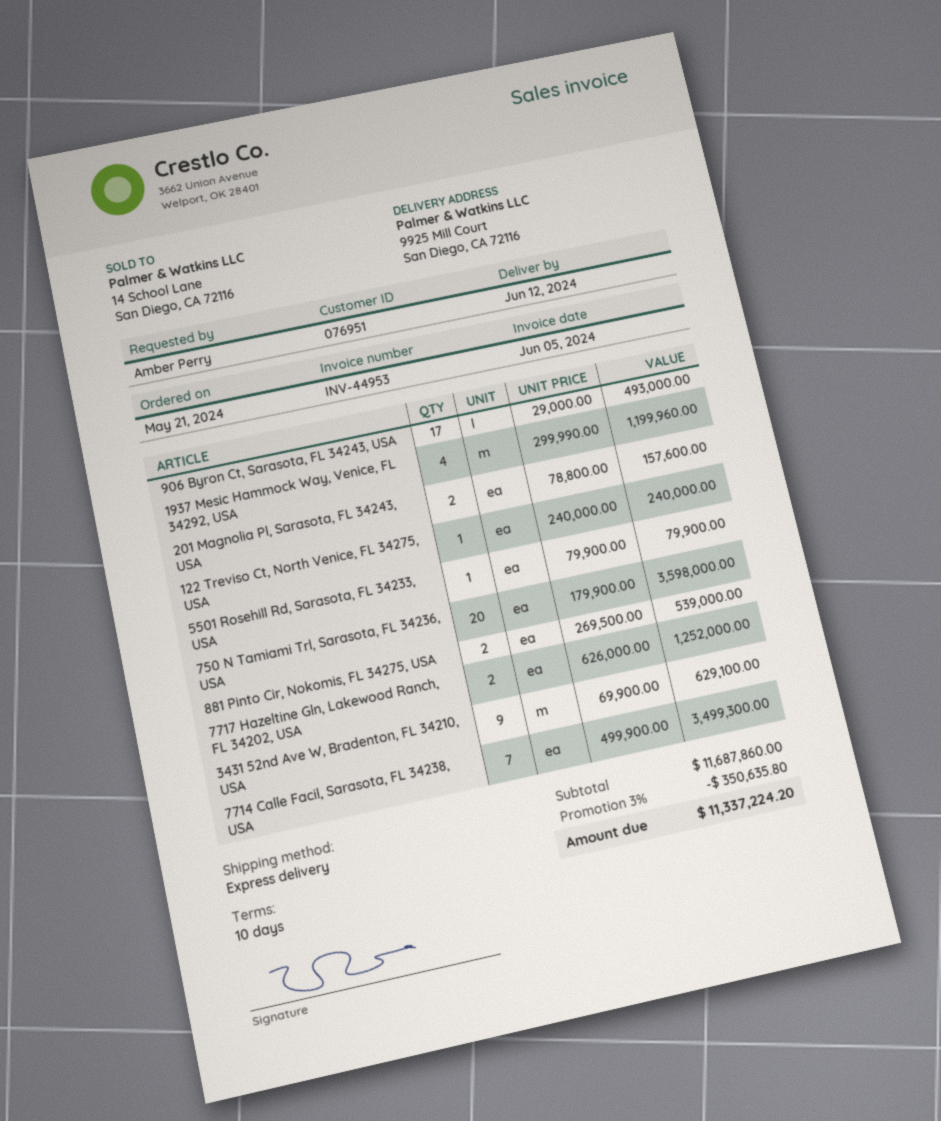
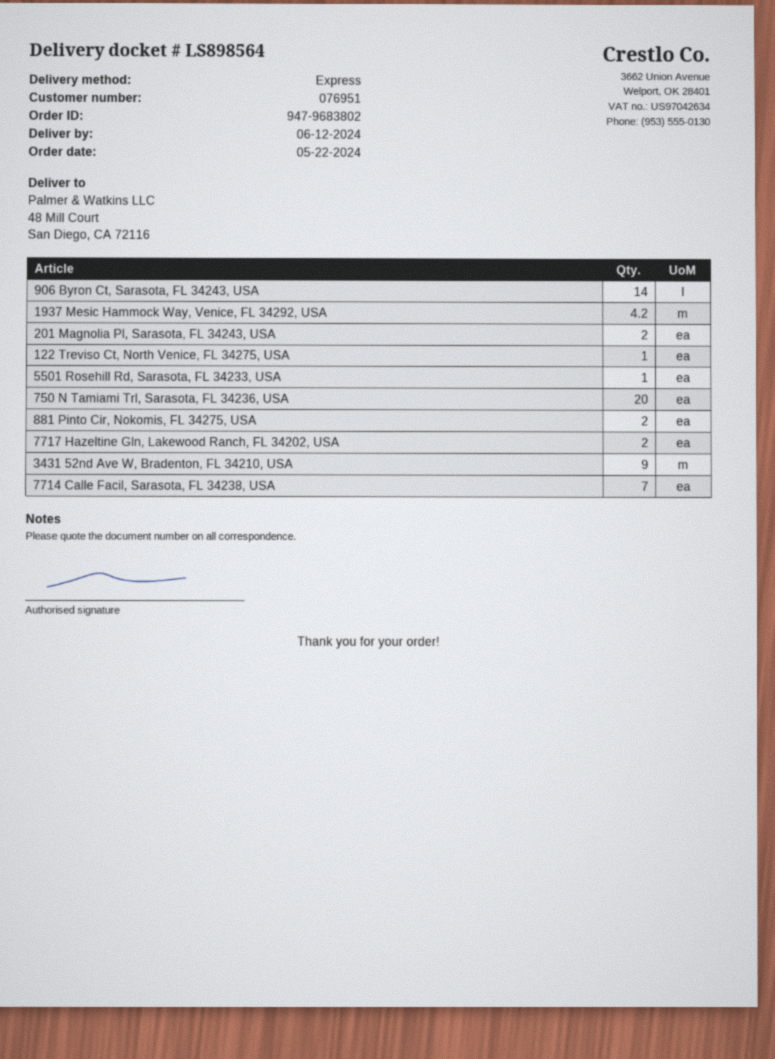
order date: 2024-05-21 -> 2024-05-22
ship to: 9925 Mill Court, San Diego, CA 72116 -> 48 Mill Court, San Diego, CA 72116
906 Byron Ct, Sarasota, FL 34243, USA: 17 -> 14
1937 Mesic Hammock Way, Venice, FL 34292, USA: 4 -> 4.2

